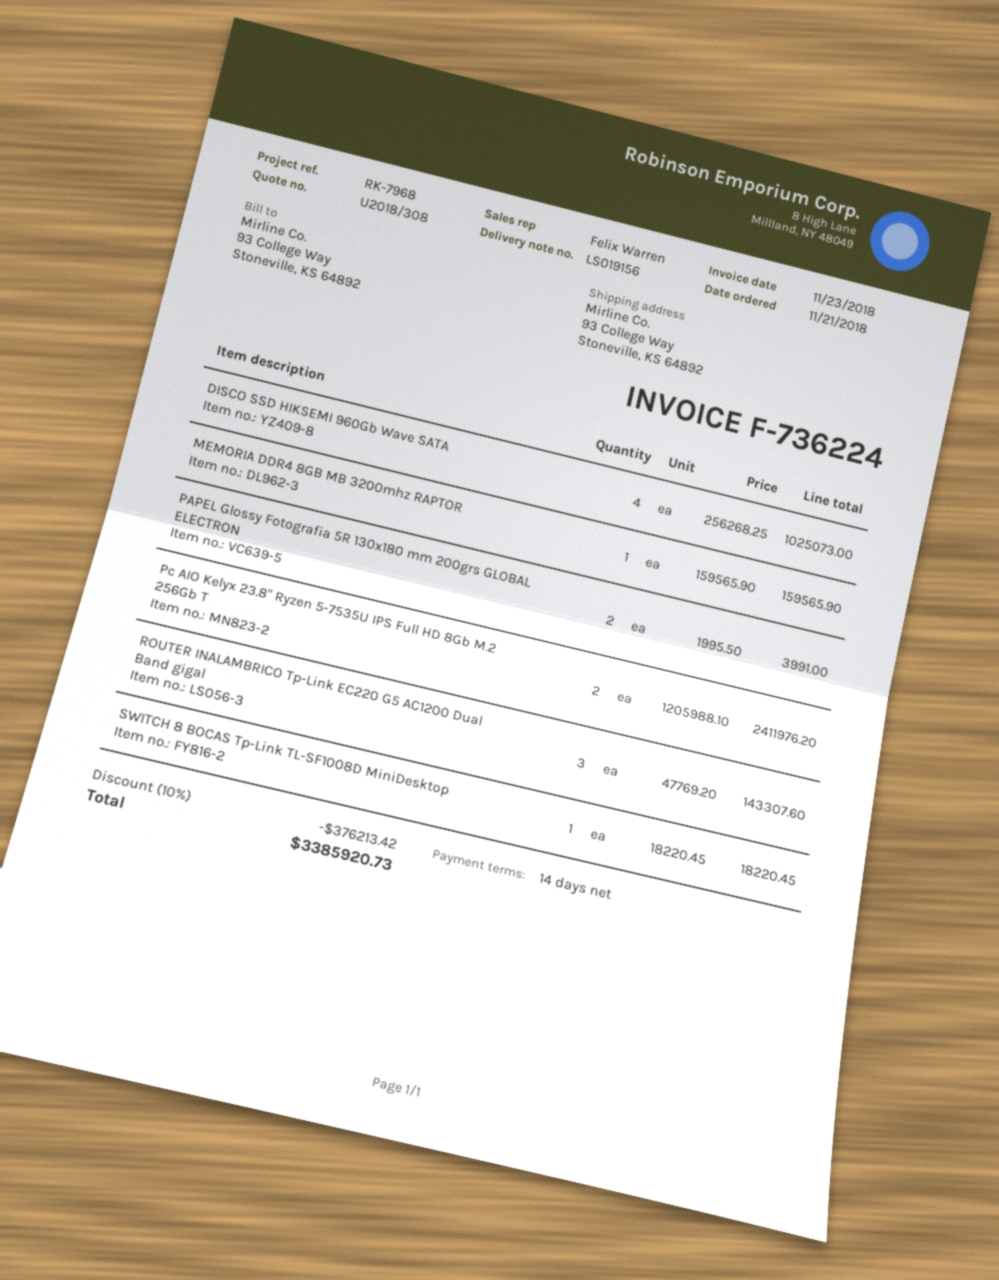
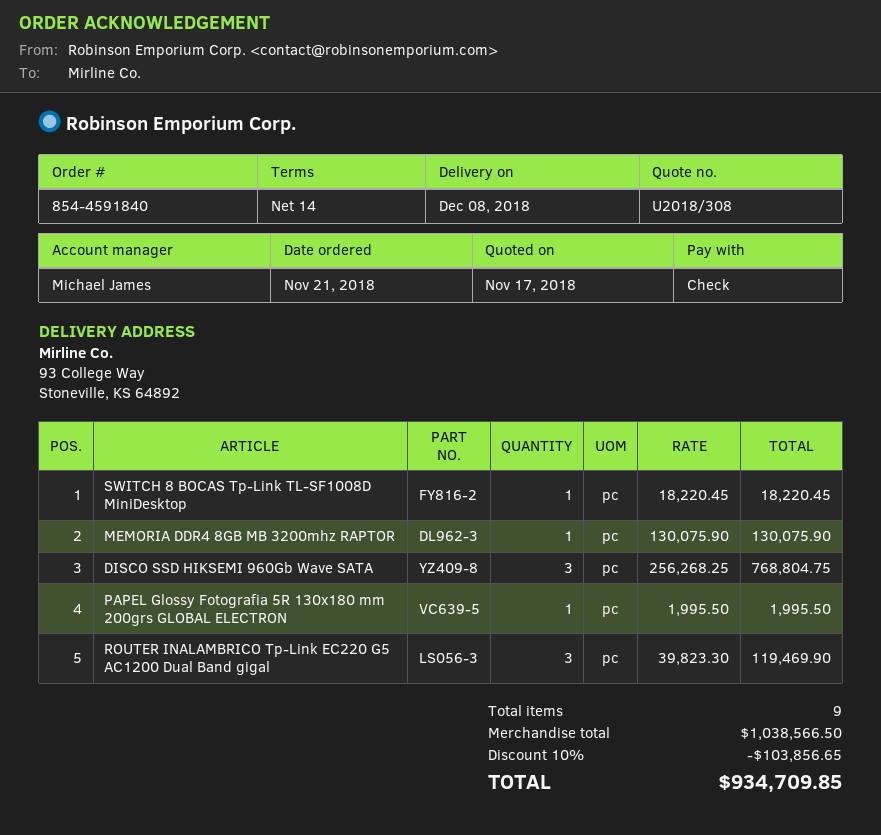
sales rep: Felix Warren -> Michael James
DISCO SSD HIKSEMI 960Gb Wave SATA: 4 x 256268.25 = 1025073.00 -> 3 x 256268.25 = 768804.75
MEMORIA DDR4 8GB MB 3200mhz RAPTOR: 1 x 159565.90 = 159565.90 -> 1 x 130075.90 = 130075.90
PAPEL Glossy Fotografia 5R 130x180 mm 200grs GLOBAL ELECTRON: 2 x 1995.50 = 3991.00 -> 1 x 1995.50 = 1995.50
Pc AIO Kelyx 23.8" Ryzen 5-7535U IPS Full HD 8Gb M.2 256Gb T: 2 x 1205988.10 = 2411976.20 -> none
ROUTER INALAMBRICO Tp-Link EC220 G5 AC1200 Dual Band gigal: 3 x 47769.20 = 143307.60 -> 3 x 39823.30 = 119469.90
discount: 10% = 376213.42 -> 10% = 103856.65
total: 3385920.73 -> 934709.85

